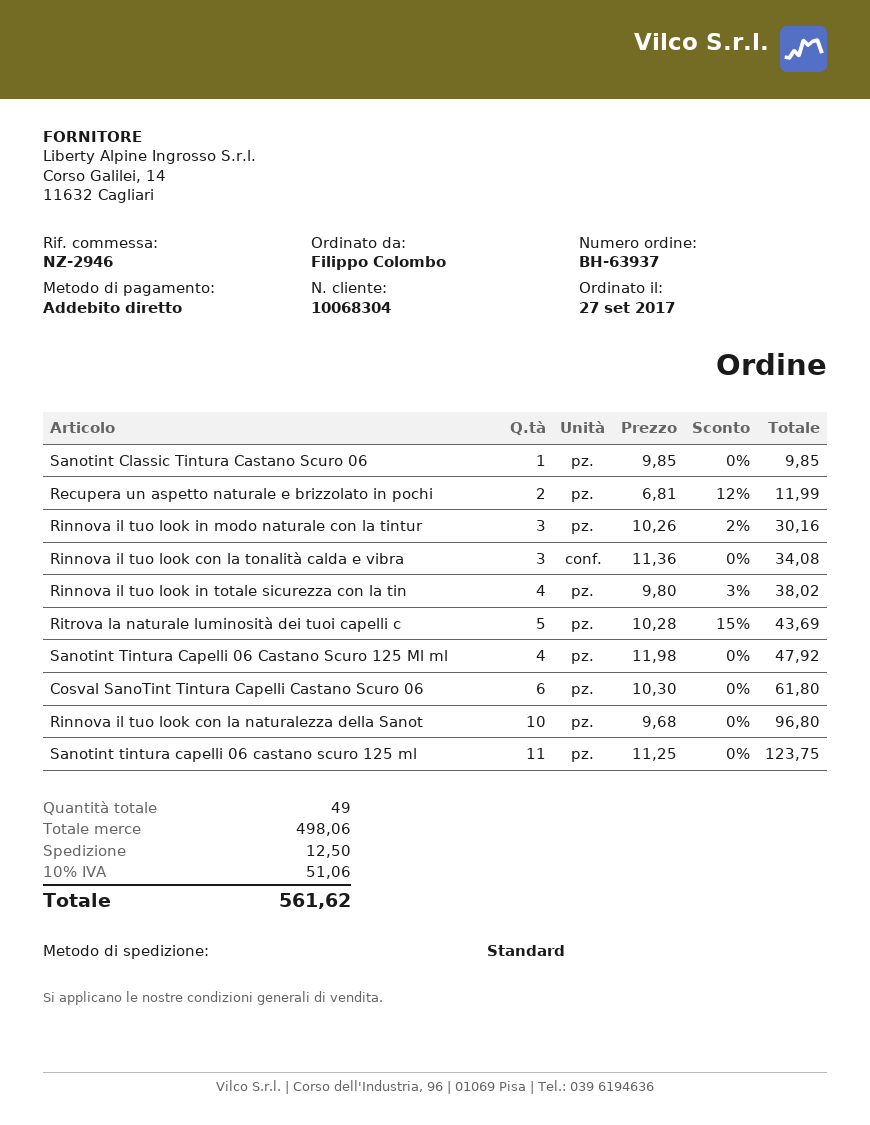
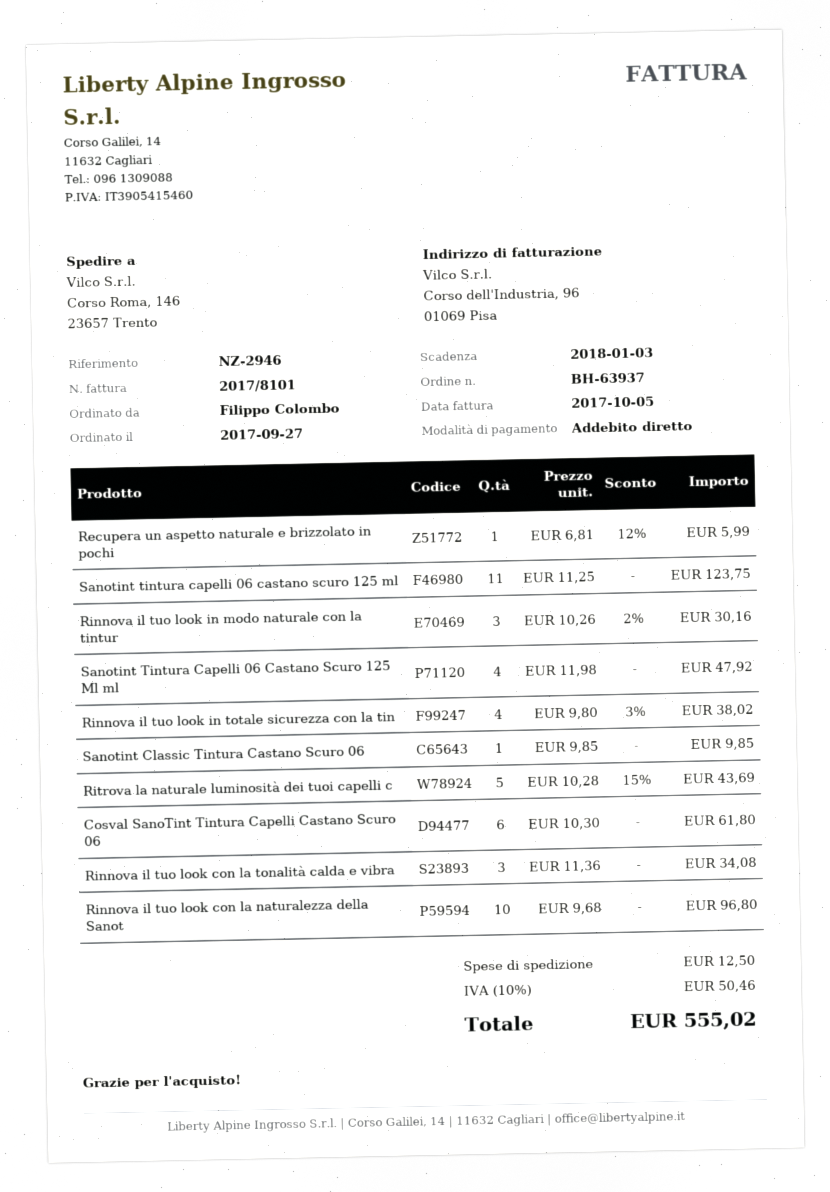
Recupera un aspetto naturale e brizzolato in pochi: 2 x 6.81 - 12% = 11.99 -> 1 x 6.81 - 12% = 5.99
tax: 10% = 51.06 -> 10% = 50.46
total: 561.62 -> 555.02

